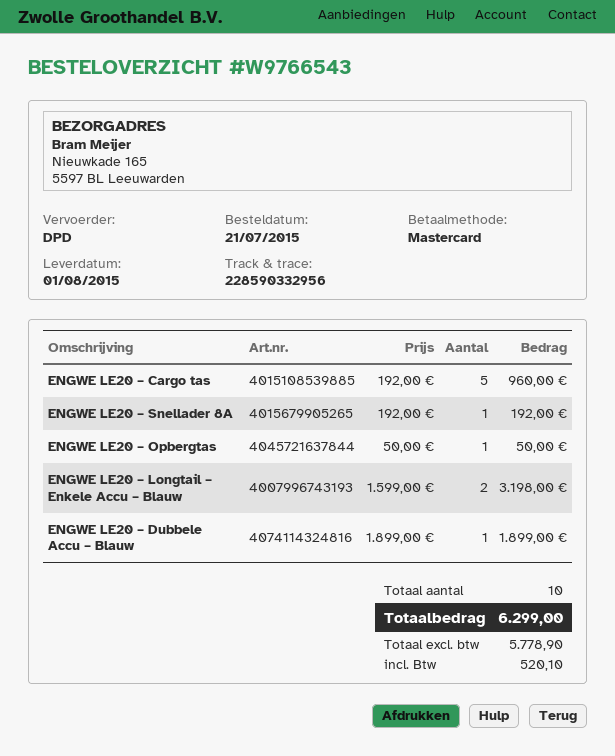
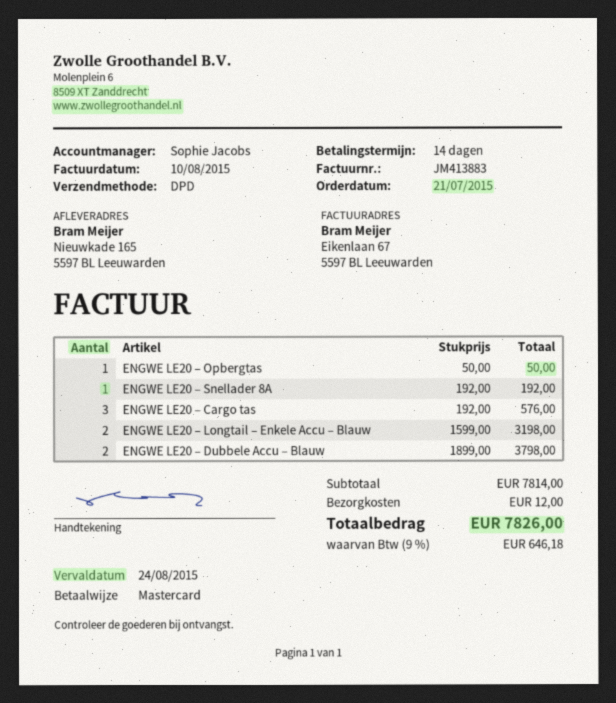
ENGWE LE20 – Cargo tas: 5 x 192.00 = 960.00 -> 3 x 192.00 = 576.00
ENGWE LE20 – Dubbele Accu – Blauw: 1 x 1899.00 = 1899.00 -> 2 x 1899.00 = 3798.00
shipping: none -> 12.00
tax: 520.10 -> 646.18
total: 6299.00 -> 7826.00

